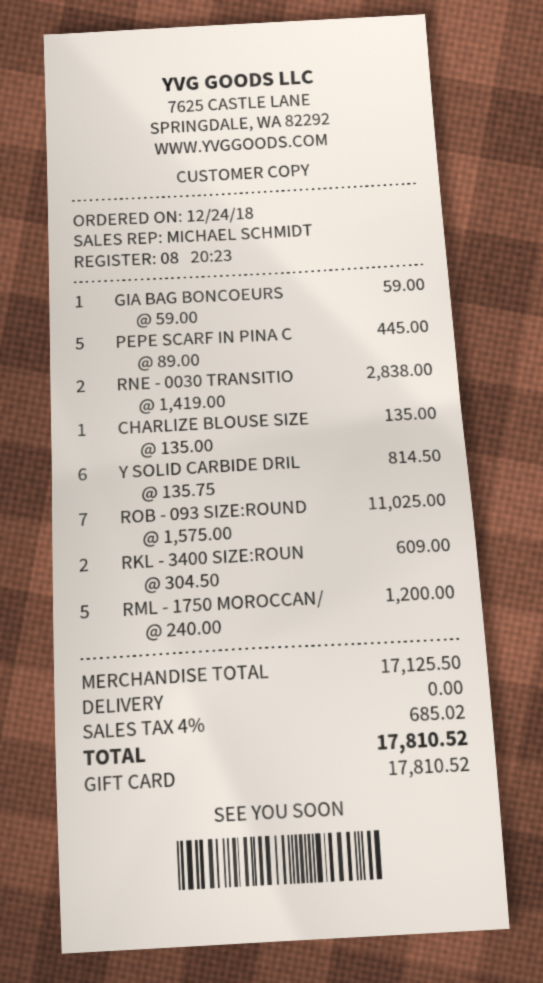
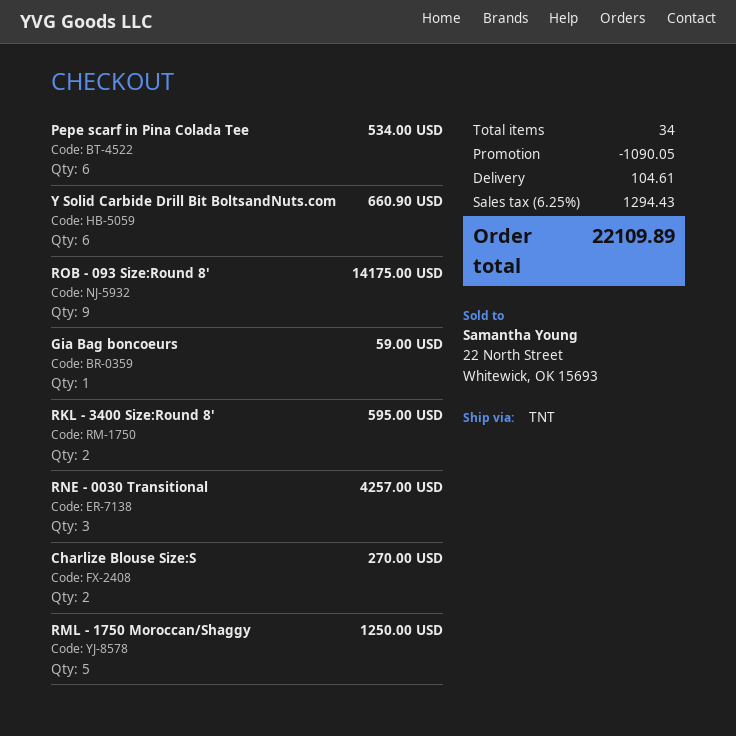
PEPE SCARF IN PINA C: 5 for 445.00 -> 6 for 534.00
RNE - 0030 TRANSITIO: 2 for 2838.00 -> 3 for 4257.00
CHARLIZE BLOUSE SIZE: 1 for 135.00 -> 2 for 270.00
Y SOLID CARBIDE DRIL: 6 for 814.50 -> 6 for 660.90
ROB - 093 SIZE:ROUND: 7 for 11025.00 -> 9 for 14175.00
RKL - 3400 SIZE:ROUN: 2 for 609.00 -> 2 for 595.00
RML - 1750 MOROCCAN/: 5 for 1200.00 -> 5 for 1250.00
discount: none -> 1090.05
shipping: 0.00 -> 104.61
tax: 4% = 685.02 -> 6.25% = 1294.43
total: 17810.52 -> 22109.89

